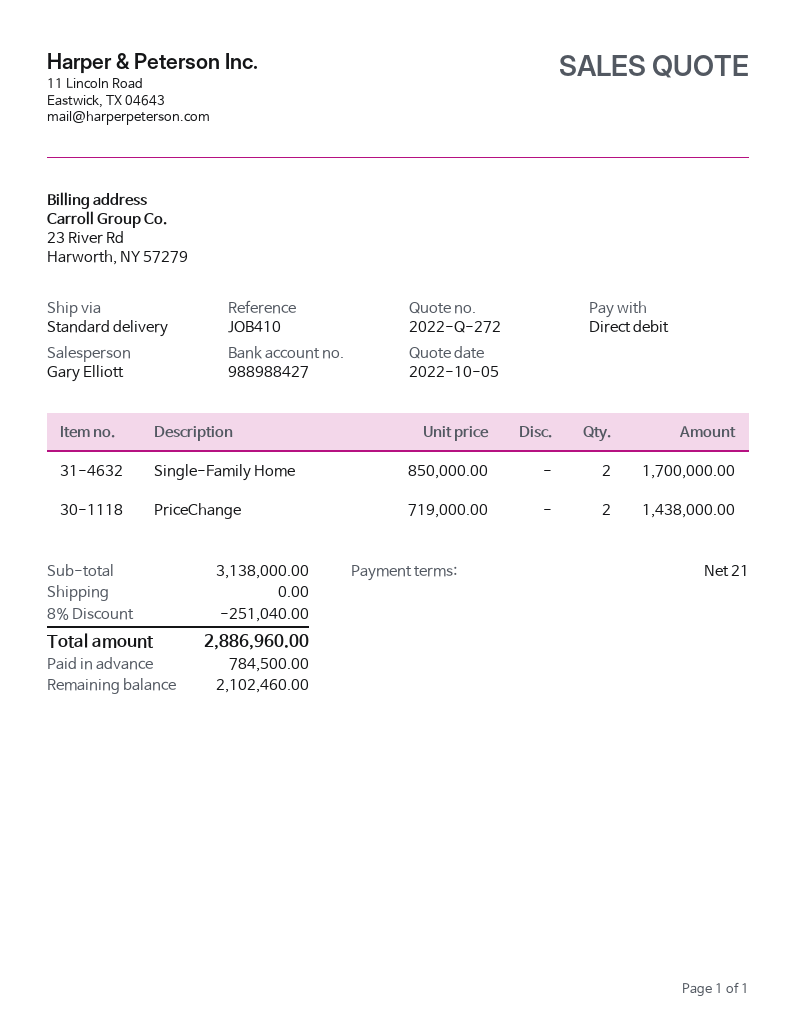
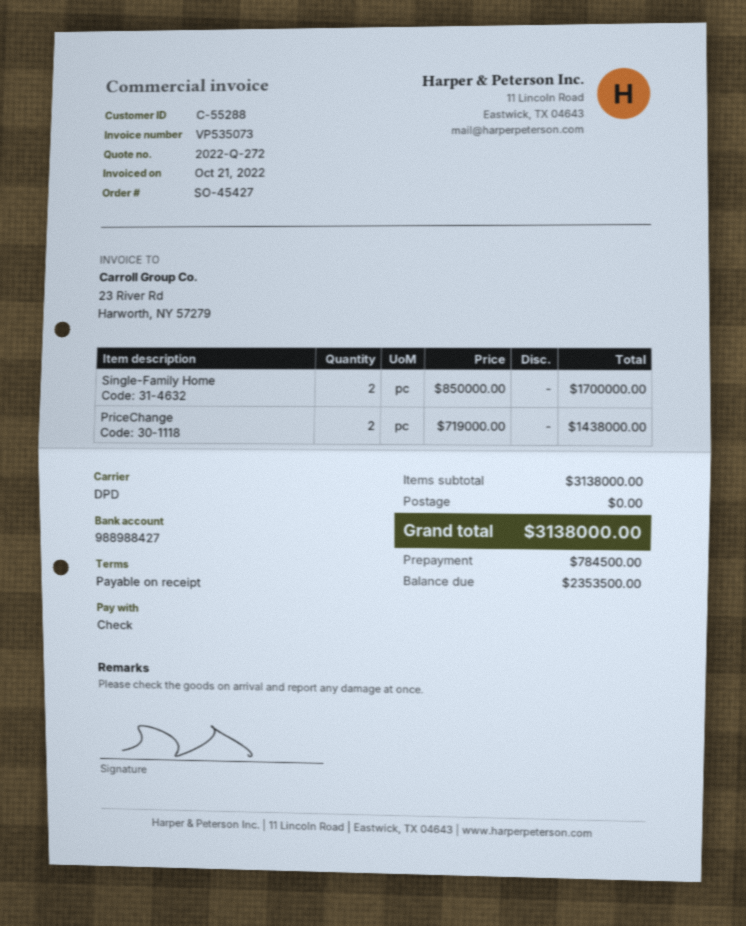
payment terms: 21 days -> on receipt
payment method: direct debit -> cheque
shipping method: standard -> DPD
discount: 8% = 251040.00 -> none
total: 2886960.00 -> 3138000.00
balance: 2102460.00 -> 2353500.00

